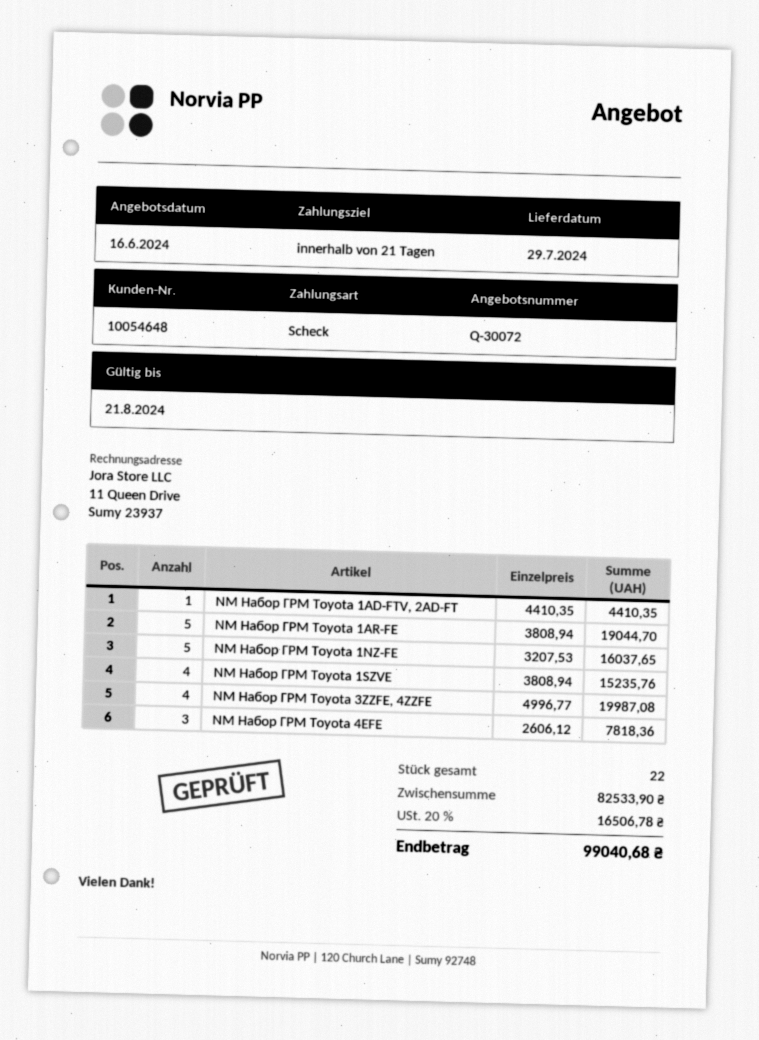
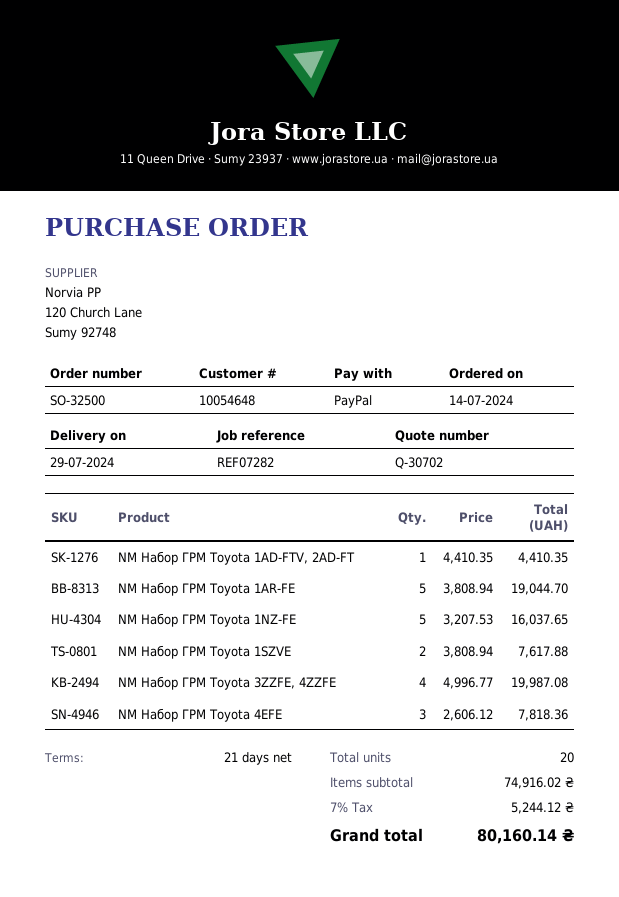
quote number: Q-30072 -> Q-30702
payment method: cheque -> PayPal
NM Набор ГРМ Toyota 1SZVE: 4 x 3808.94 = 15235.76 -> 2 x 3808.94 = 7617.88
total quantity: 22 -> 20
subtotal: 82533.90 -> 74916.02
tax: 20% = 16506.78 -> 7% = 5244.12
total: 99040.68 -> 80160.14

